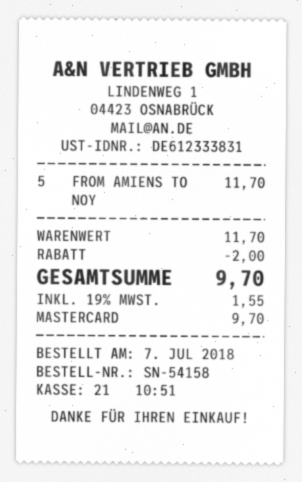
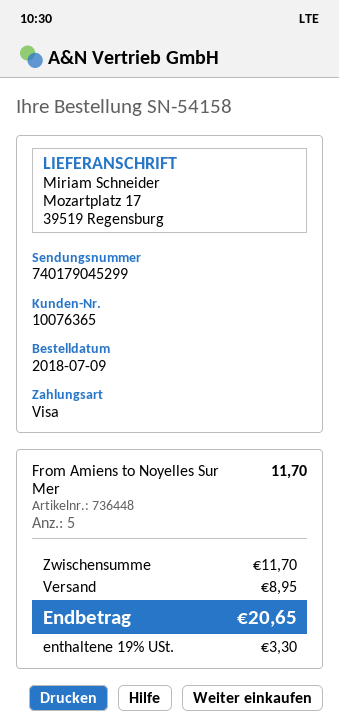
order date: 2018-07-07 -> 2018-07-09
payment method: Mastercard -> Visa
discount: 2.00 -> none
shipping: none -> 8.95
tax: 19% = 1.55 -> 19% = 3.30
total: 9.70 -> 20.65

